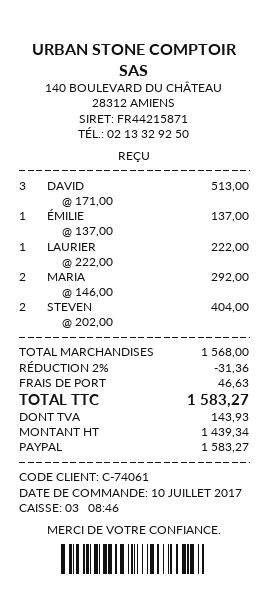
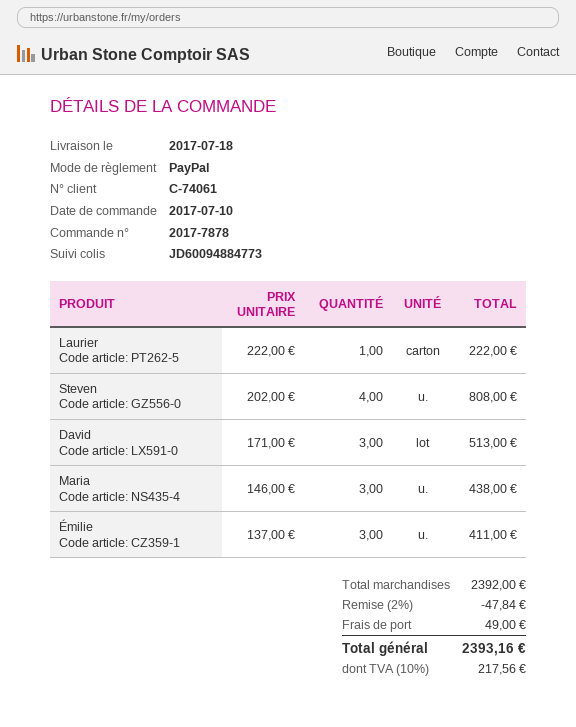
ÉMILIE: 1 x 137.00 = 137.00 -> 3 x 137.00 = 411.00
MARIA: 2 x 146.00 = 292.00 -> 3 x 146.00 = 438.00
STEVEN: 2 x 202.00 = 404.00 -> 4 x 202.00 = 808.00
subtotal: 1568.00 -> 2392.00
discount: 2% = 31.36 -> 2% = 47.84
shipping: 46.63 -> 49.00
tax: 143.93 -> 217.56
total: 1583.27 -> 2393.16

